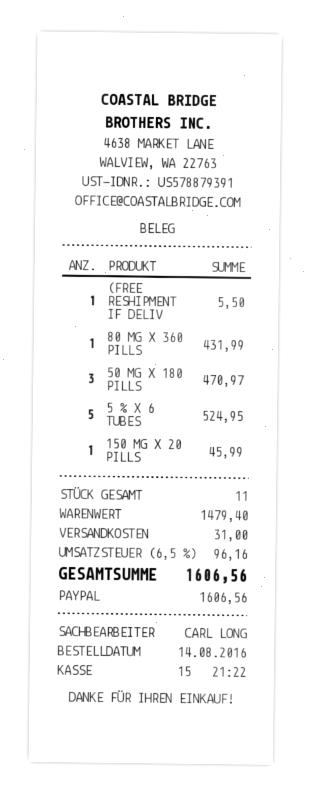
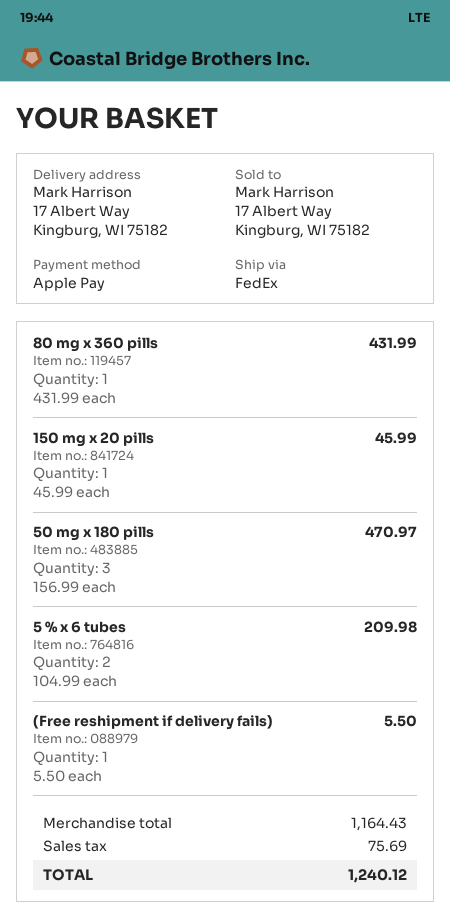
payment method: PayPal -> Apple Pay
5 % X 6 TUBES: 5 for 524.95 -> 2 for 209.98
subtotal: 1479.40 -> 1164.43
shipping: 31.00 -> none
tax: 96.16 -> 75.69
total: 1606.56 -> 1240.12

